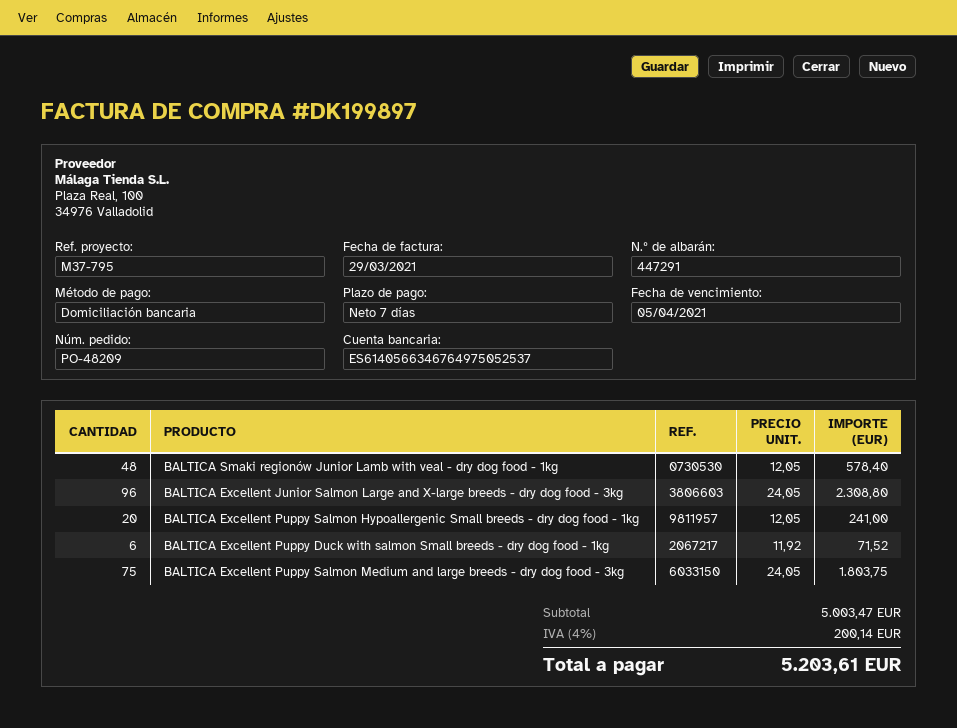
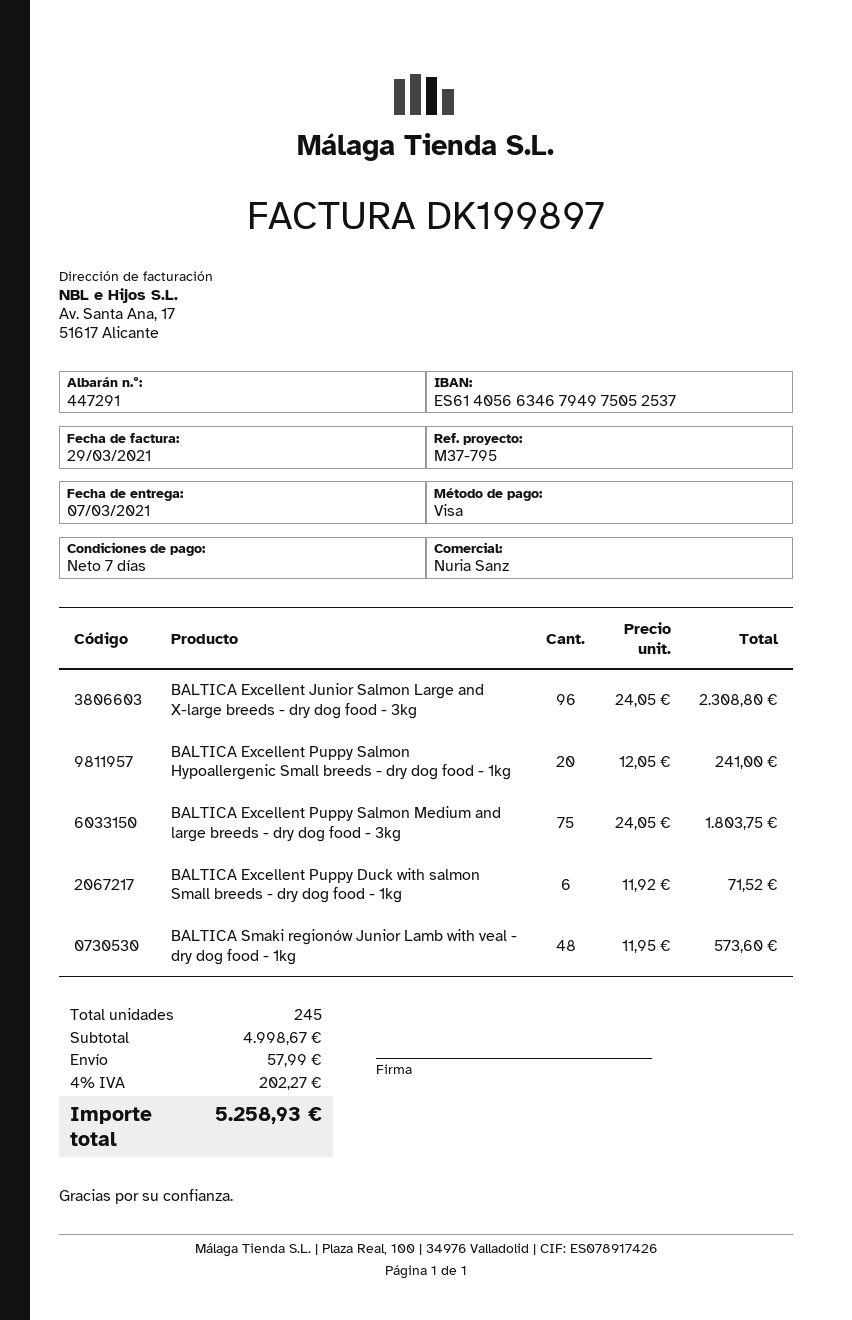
payment method: direct debit -> Visa
bank account: ES6140566346764975052537 -> ES6140566346794975052537
BALTICA Smaki regionów Junior Lamb with veal - dry dog food - 1kg: 48 x 12.05 = 578.40 -> 48 x 11.95 = 573.60
subtotal: 5003.47 -> 4998.67
shipping: none -> 57.99
tax: 4% = 200.14 -> 4% = 202.27
total: 5203.61 -> 5258.93

